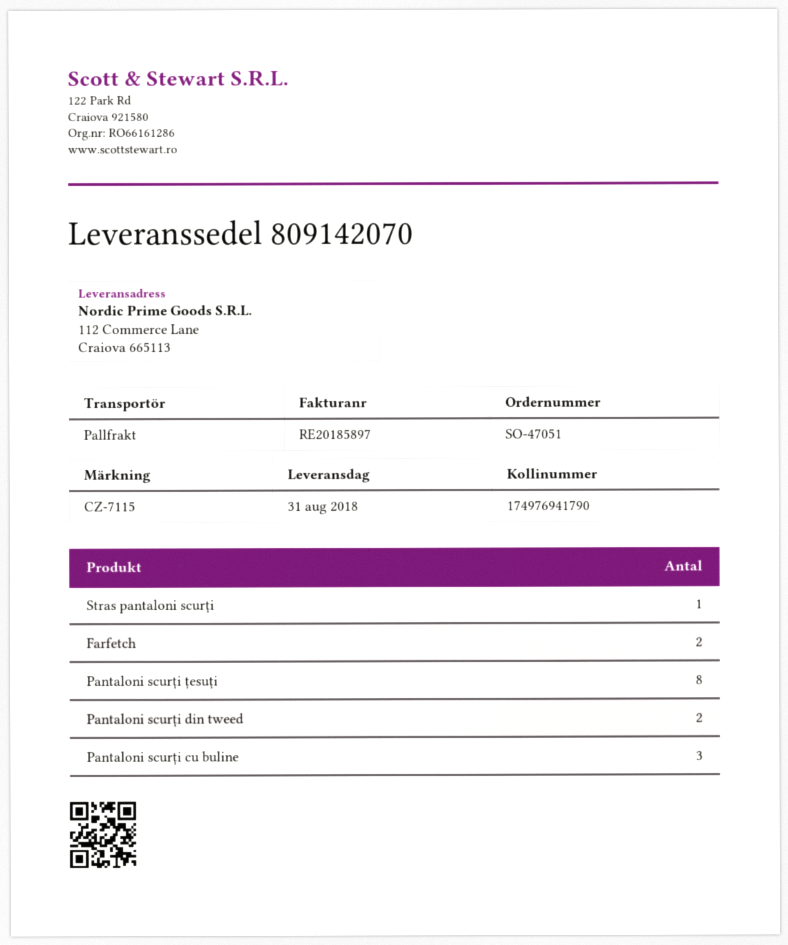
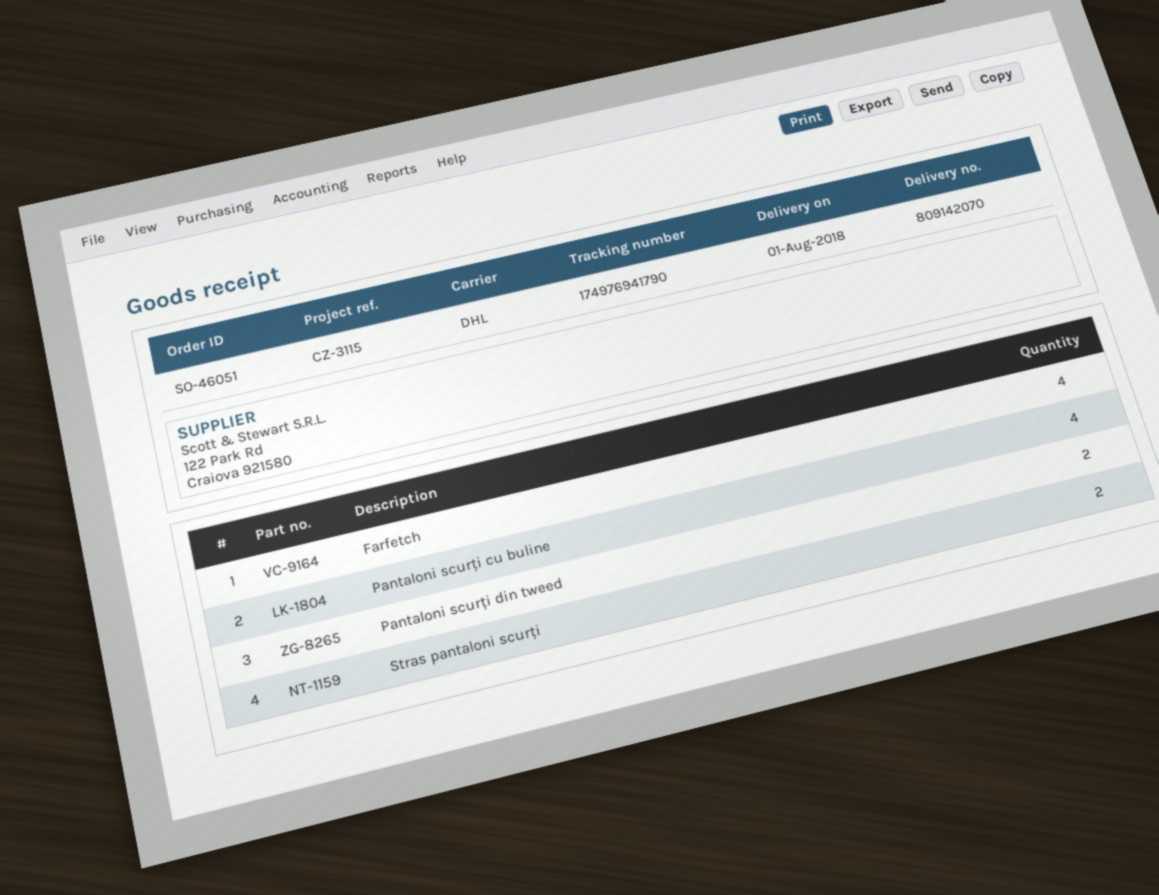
order number: SO-47051 -> SO-46051
delivery date: 2018-08-31 -> 2018-08-01
reference: CZ-7115 -> CZ-3115
shipping method: pallet freight -> DHL
Stras pantaloni scurți: 1 -> 2
Farfetch: 2 -> 4
Pantaloni scurți țesuți: 8 -> none
Pantaloni scurți cu buline: 3 -> 4

